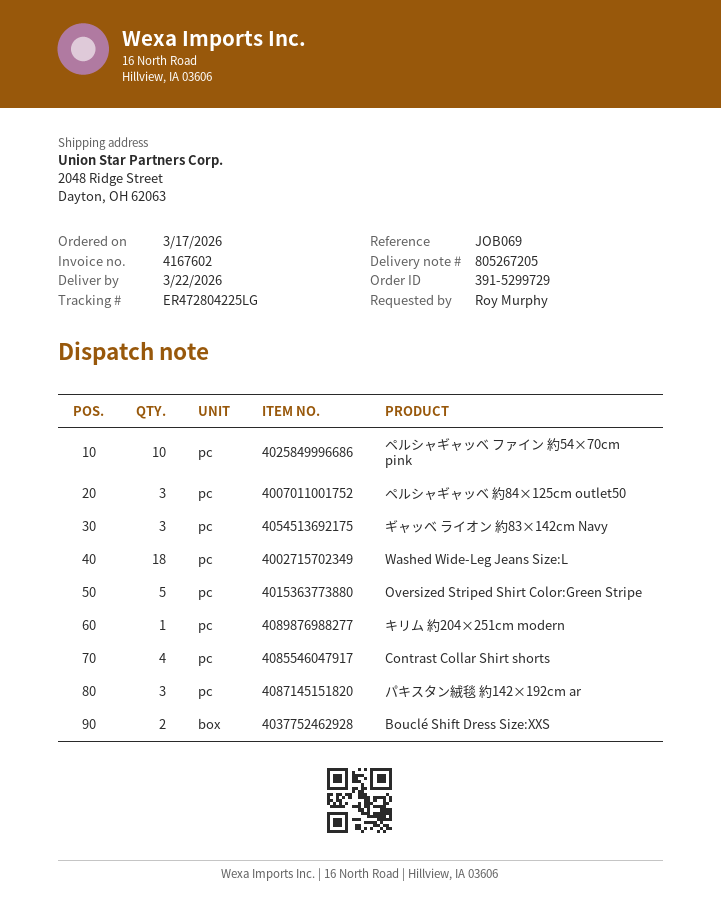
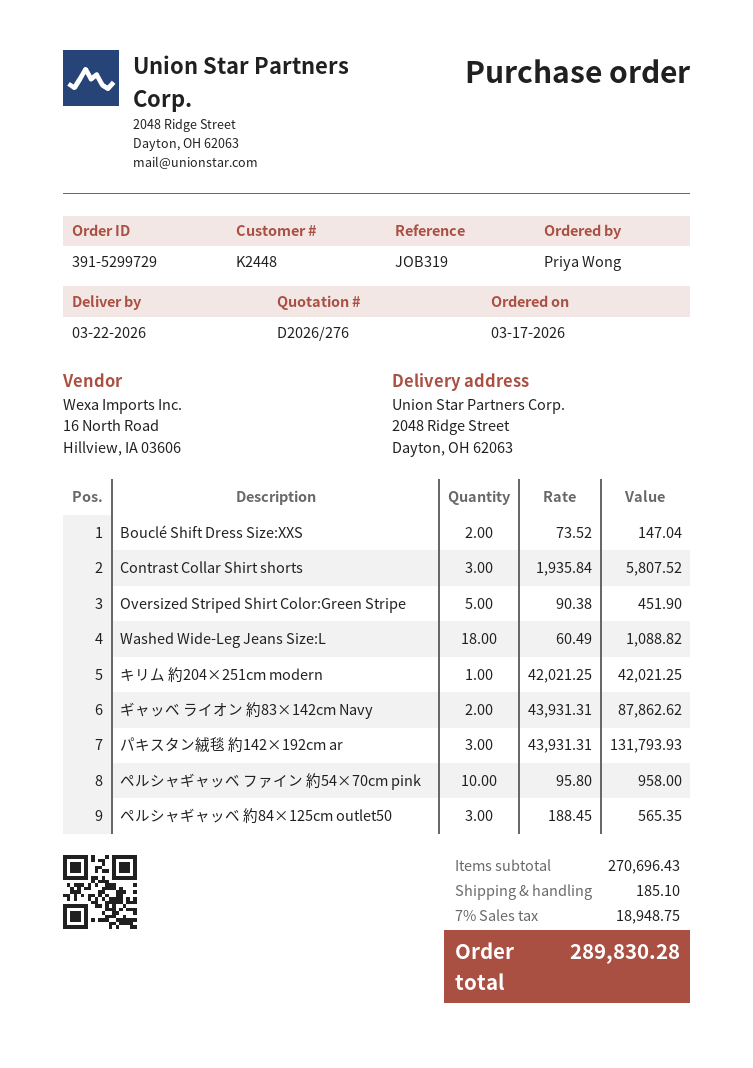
reference: JOB069 -> JOB319
ordered by: Roy Murphy -> Priya Wong
ギャッベ ライオン 約83×142cm Navy: 3 -> 2
Contrast Collar Shirt shorts: 4 -> 3

